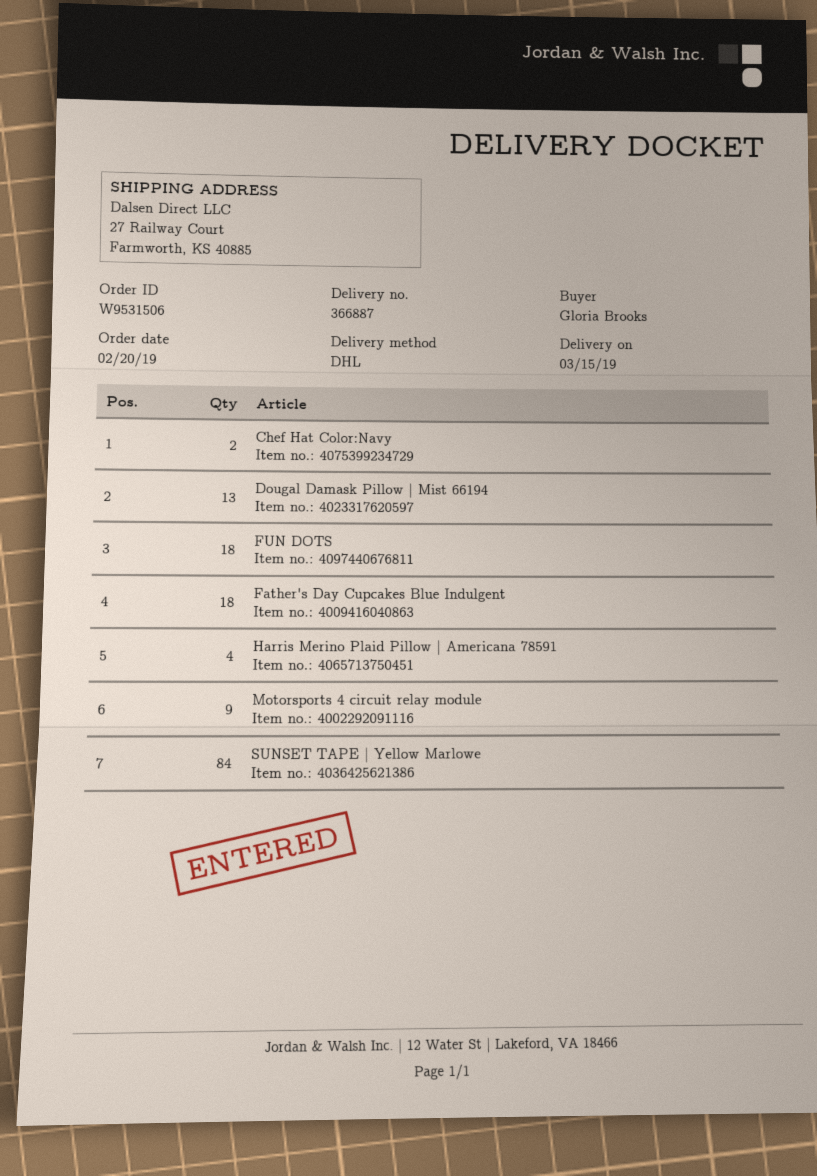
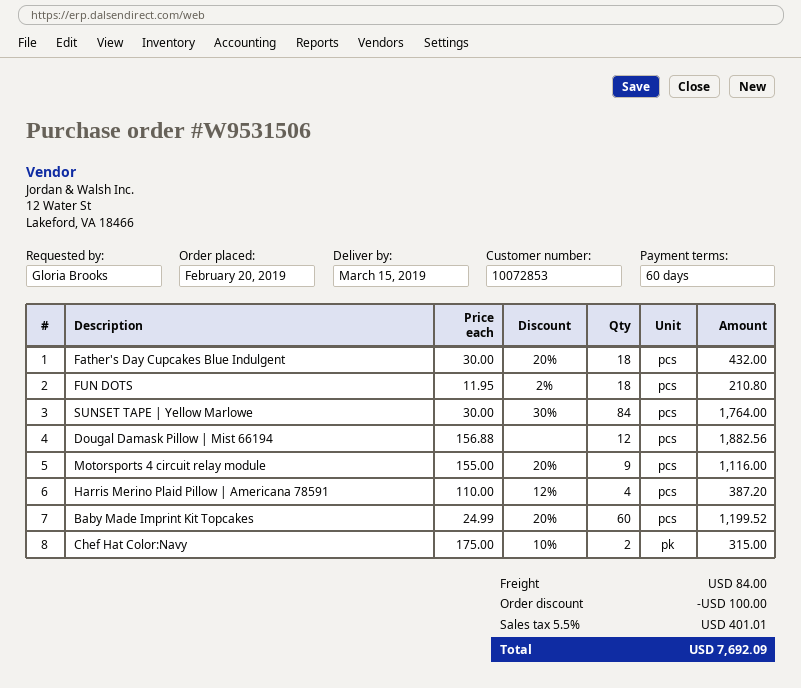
Dougal Damask Pillow | Mist 66194: 13 -> 12
Baby Made Imprint Kit Topcakes: none -> 60

